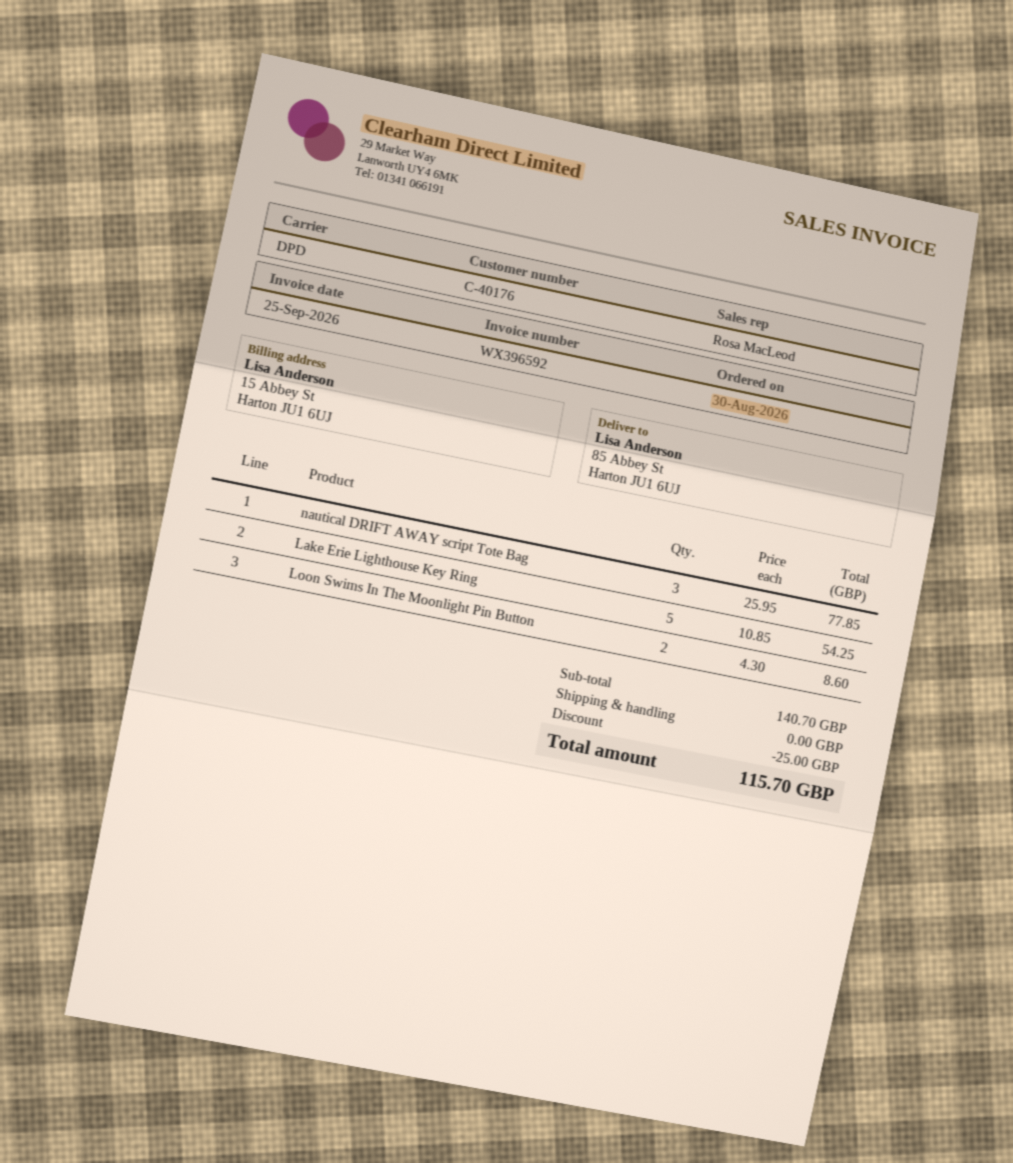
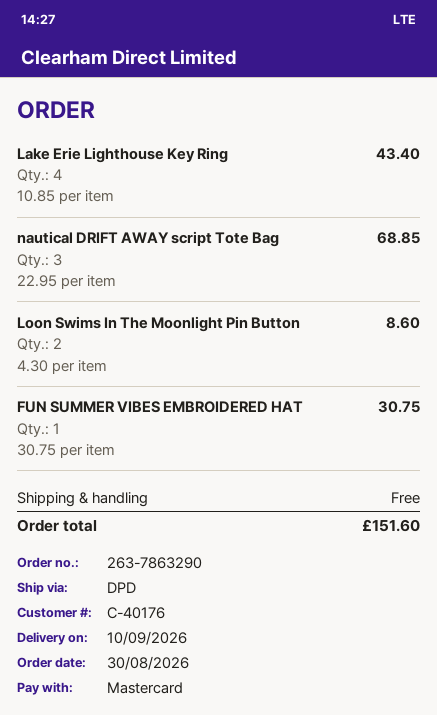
nautical DRIFT AWAY script Tote Bag: 3 x 25.95 = 77.85 -> 3 x 22.95 = 68.85
Lake Erie Lighthouse Key Ring: 5 x 10.85 = 54.25 -> 4 x 10.85 = 43.40
FUN SUMMER VIBES EMBROIDERED HAT: none -> 1 x 30.75 = 30.75
discount: 25.00 -> none
total: 115.70 -> 151.60

